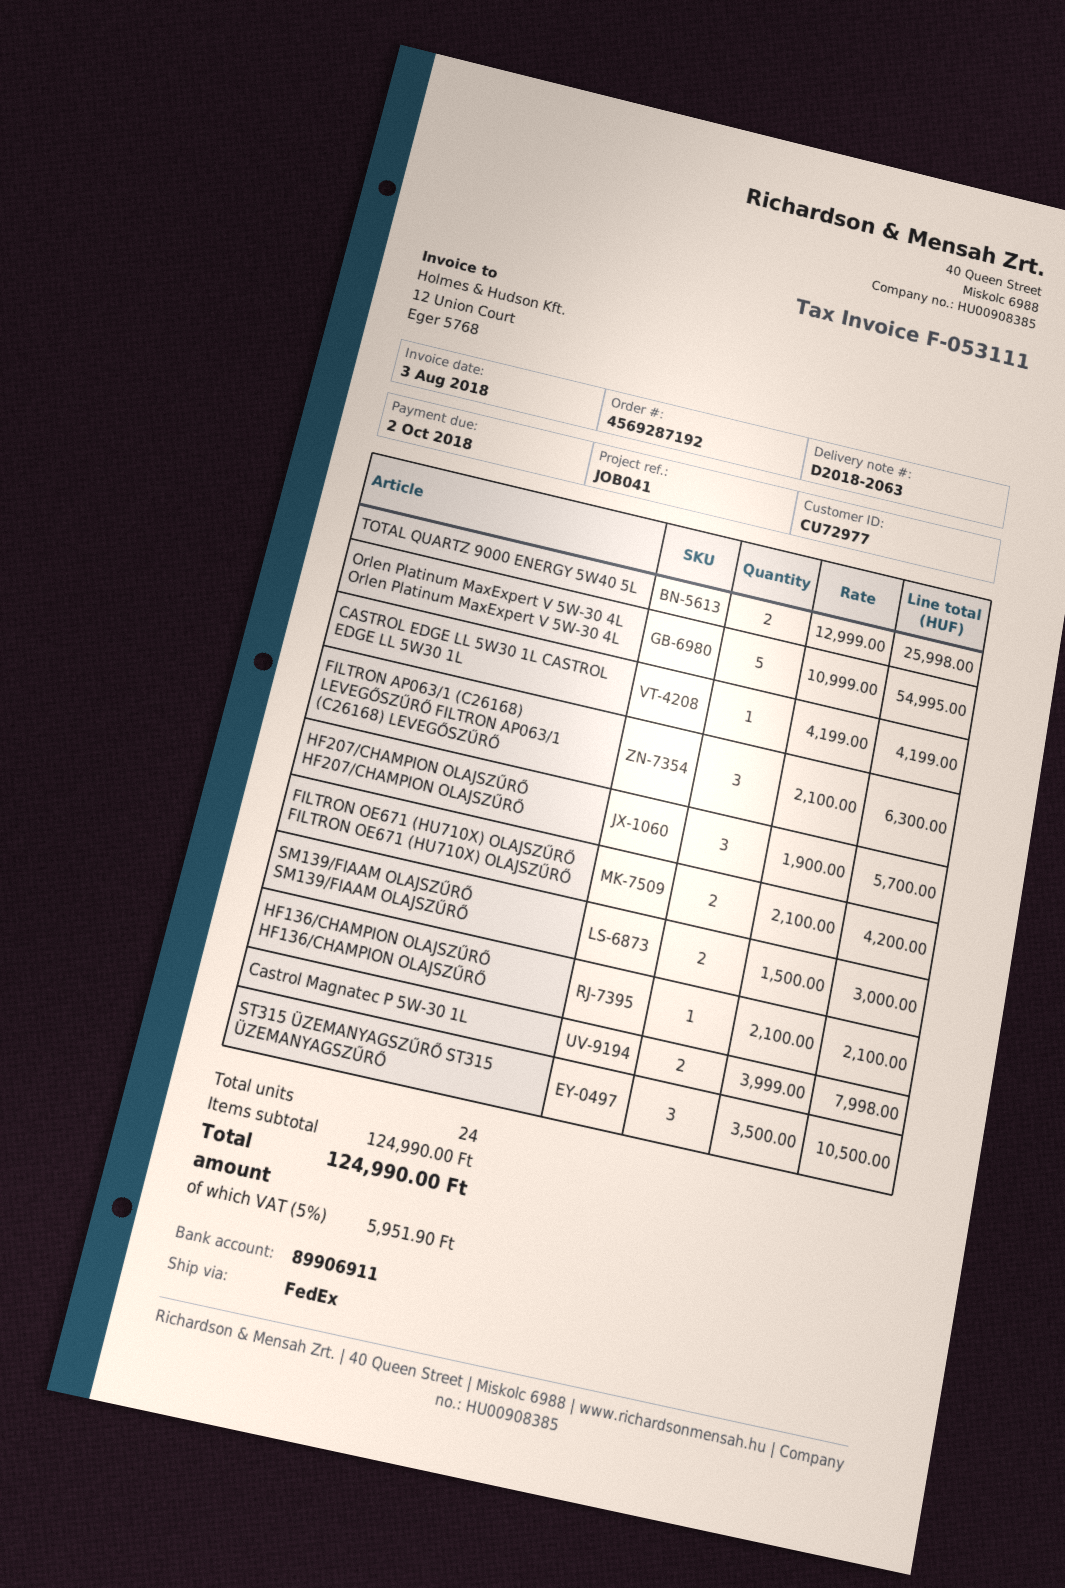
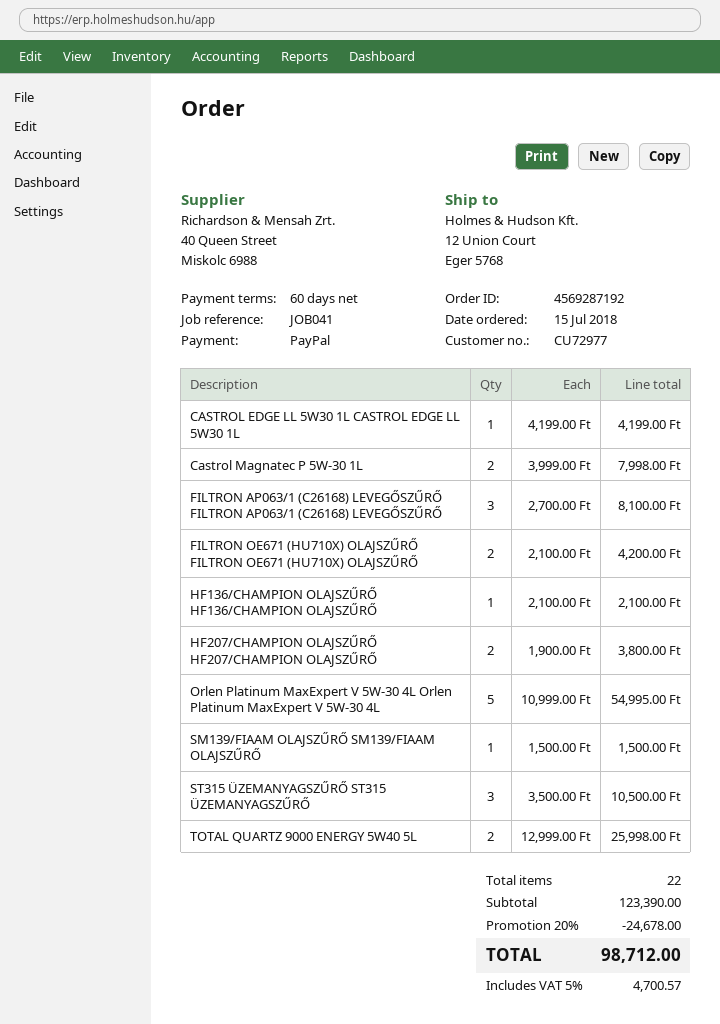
FILTRON AP063/1 (C26168) LEVEGŐSZŰRŐ FILTRON AP063/1 (C26168) LEVEGŐSZŰRŐ: 3 x 2100.00 = 6300.00 -> 3 x 2700.00 = 8100.00
HF207/CHAMPION OLAJSZŰRŐ HF207/CHAMPION OLAJSZŰRŐ: 3 x 1900.00 = 5700.00 -> 2 x 1900.00 = 3800.00
SM139/FIAAM OLAJSZŰRŐ SM139/FIAAM OLAJSZŰRŐ: 2 x 1500.00 = 3000.00 -> 1 x 1500.00 = 1500.00
total quantity: 24 -> 22
subtotal: 124990.00 -> 123390.00
discount: none -> 20% = 24678.00
tax: 5% = 5951.90 -> 5% = 4700.57
total: 124990.00 -> 98712.00

